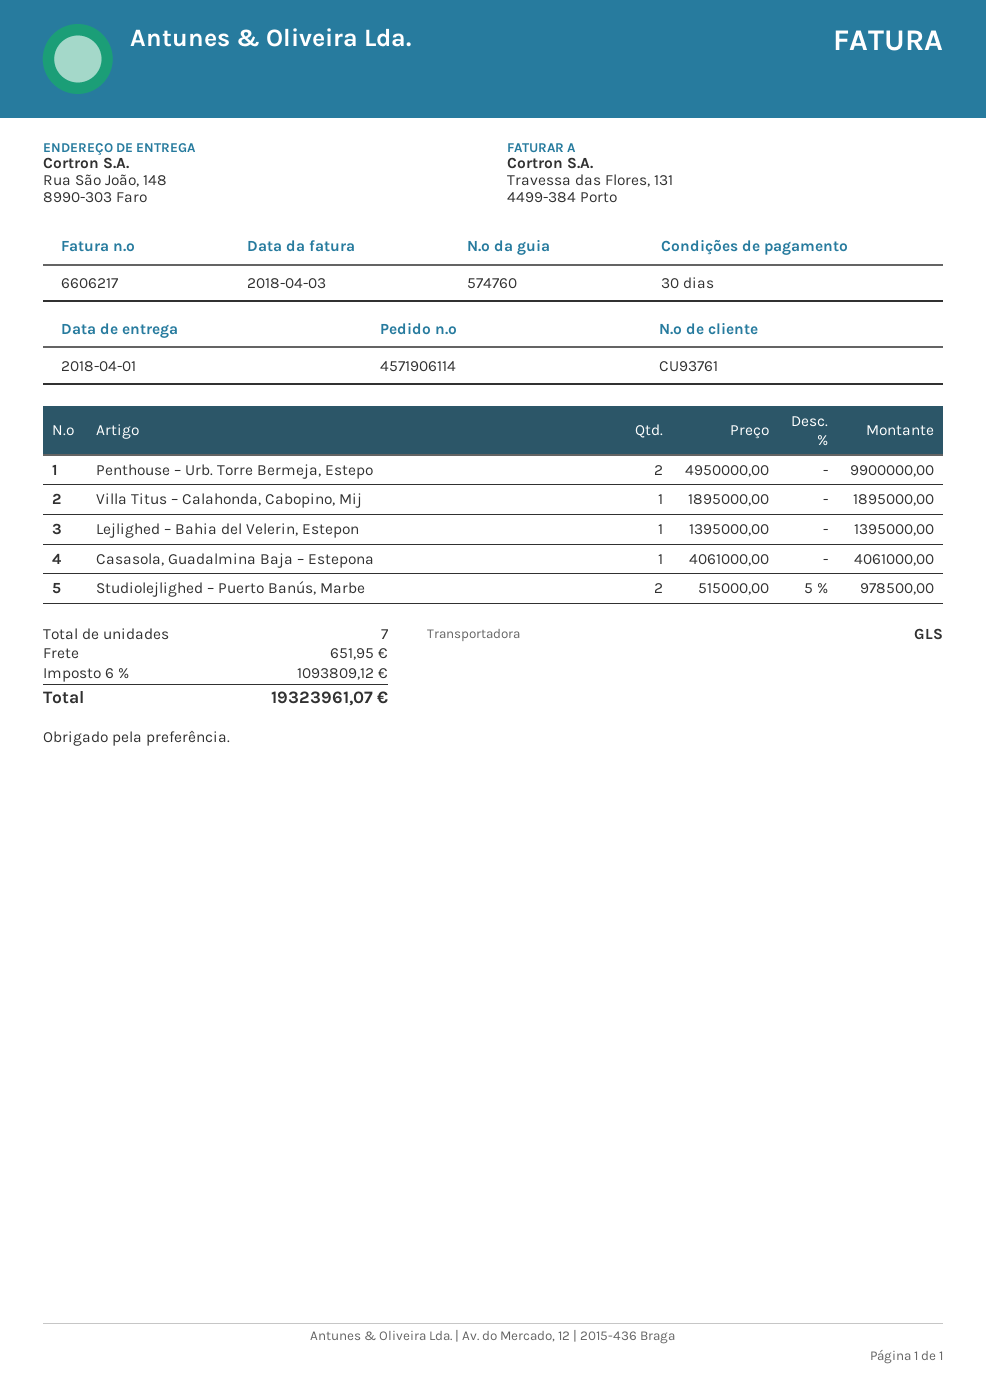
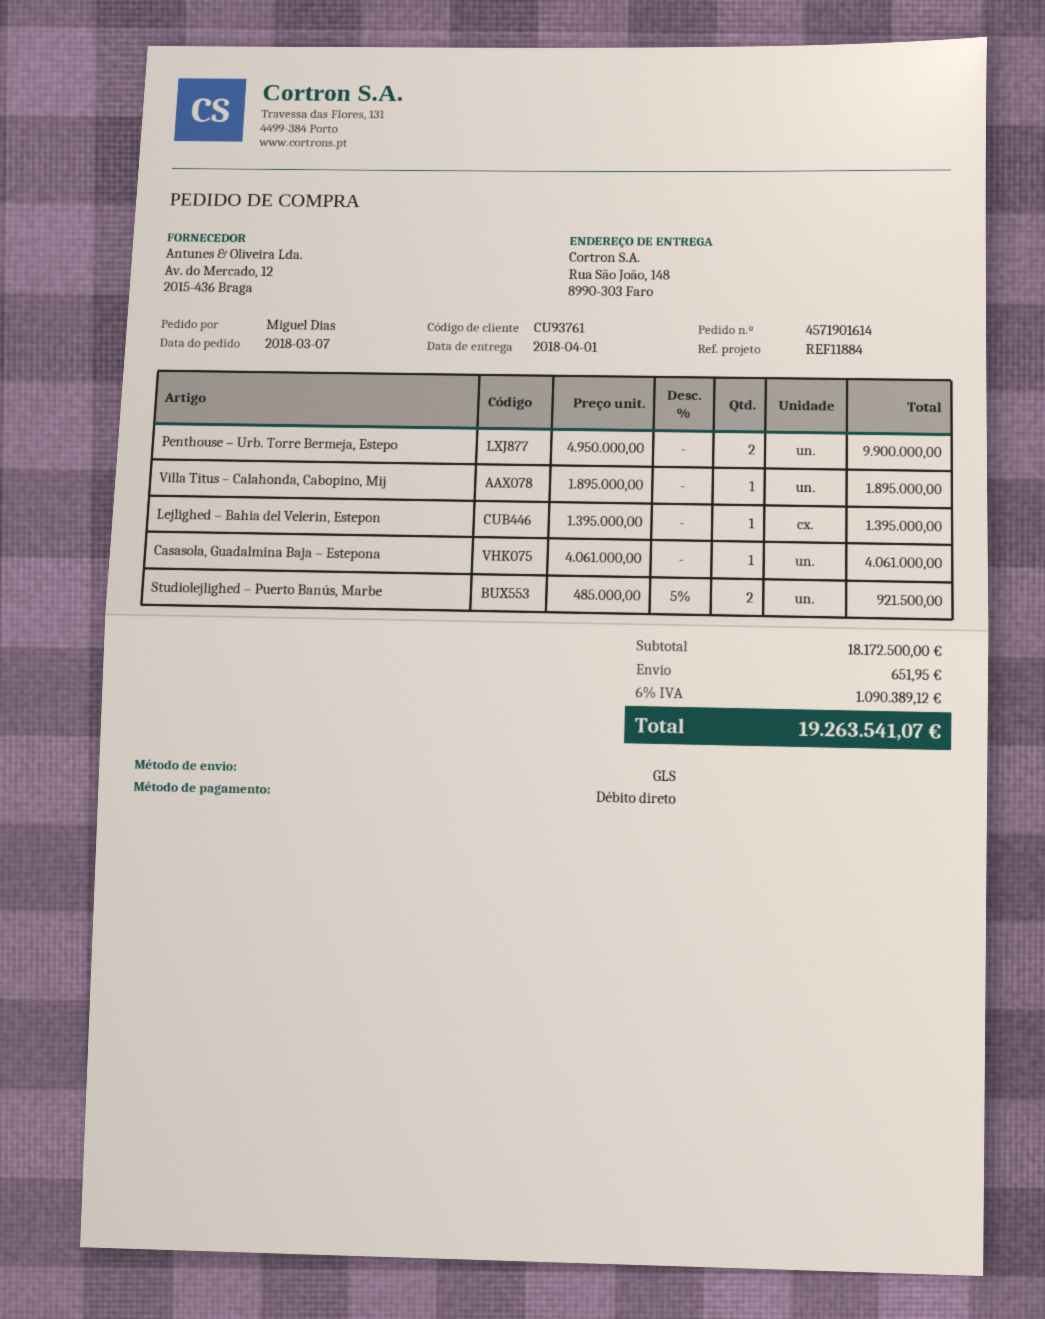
order number: 4571906114 -> 4571901614
Studiolejlighed – Puerto Banús, Marbe: 2 x 515000.00 - 5% = 978500.00 -> 2 x 485000.00 - 5% = 921500.00
tax: 6% = 1093809.12 -> 6% = 1090389.12
total: 19323961.07 -> 19263541.07

